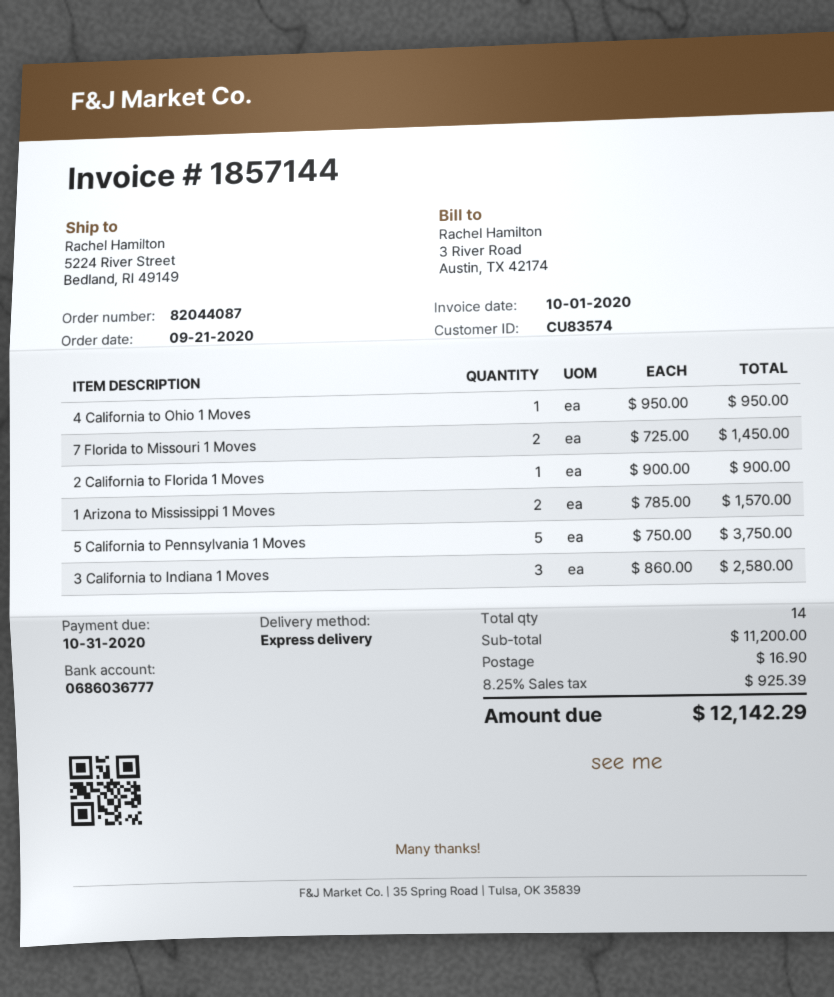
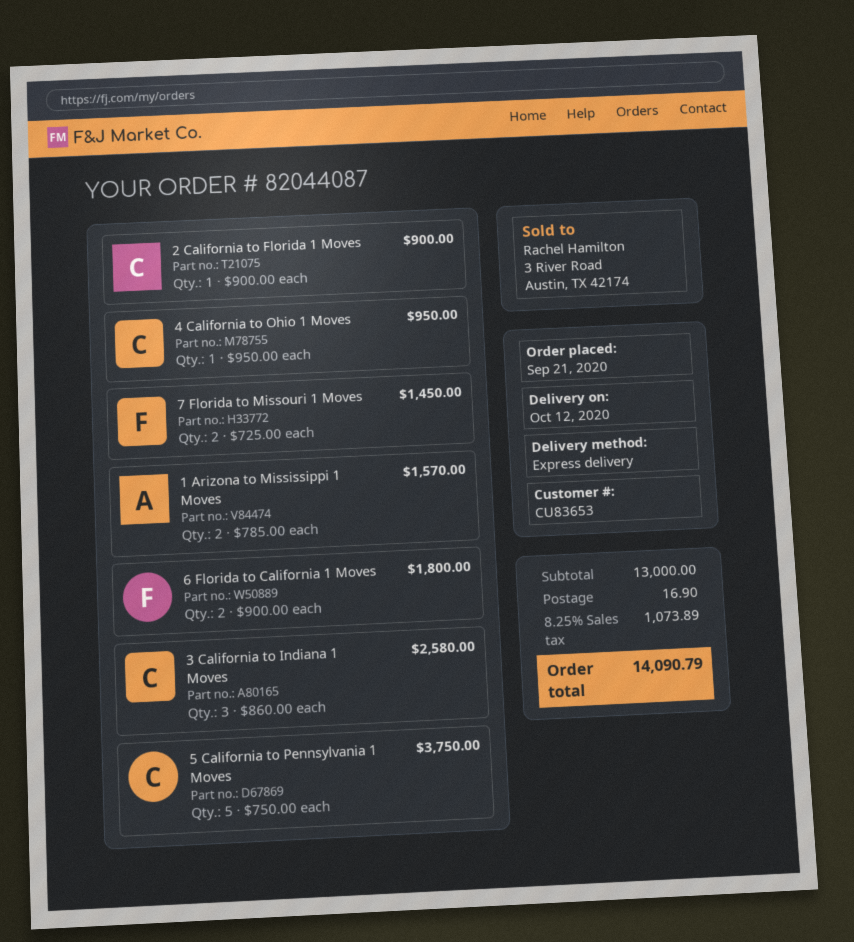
customer number: CU83574 -> CU83653
6 Florida to California 1 Moves: none -> 2 x 900.00 = 1800.00
subtotal: 11200.00 -> 13000.00
tax: 8.25% = 925.39 -> 8.25% = 1073.89
total: 12142.29 -> 14090.79

